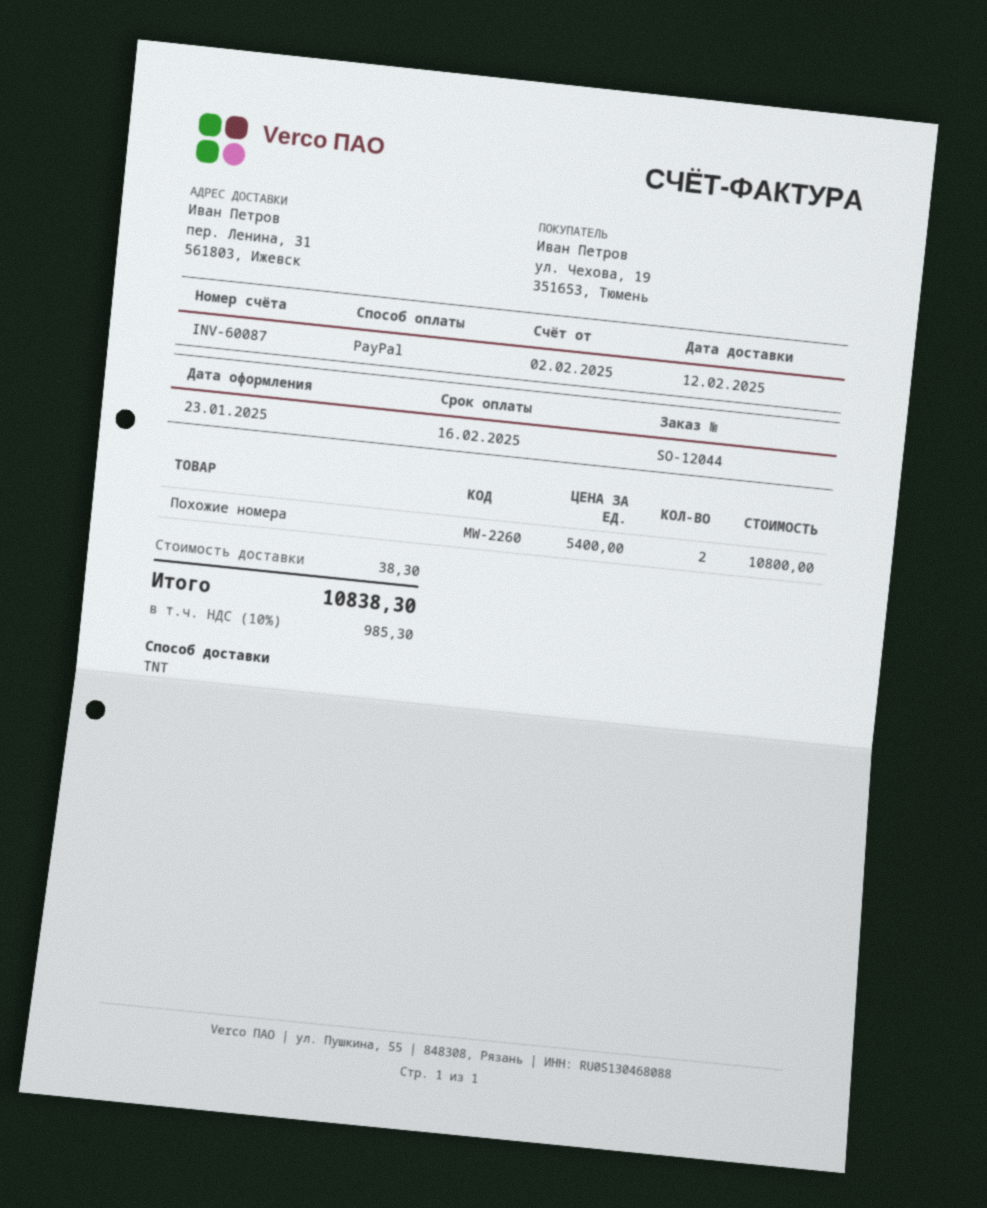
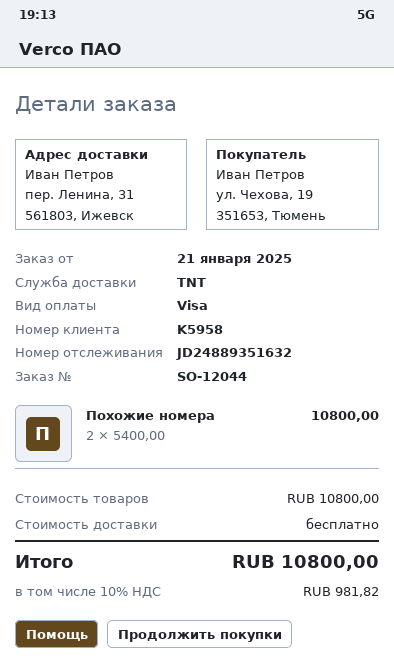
order date: 2025-01-23 -> 2025-01-21
payment method: PayPal -> Visa
shipping: 38.30 -> 0.00
tax: 10% = 985.30 -> 10% = 981.82
total: 10838.30 -> 10800.00

